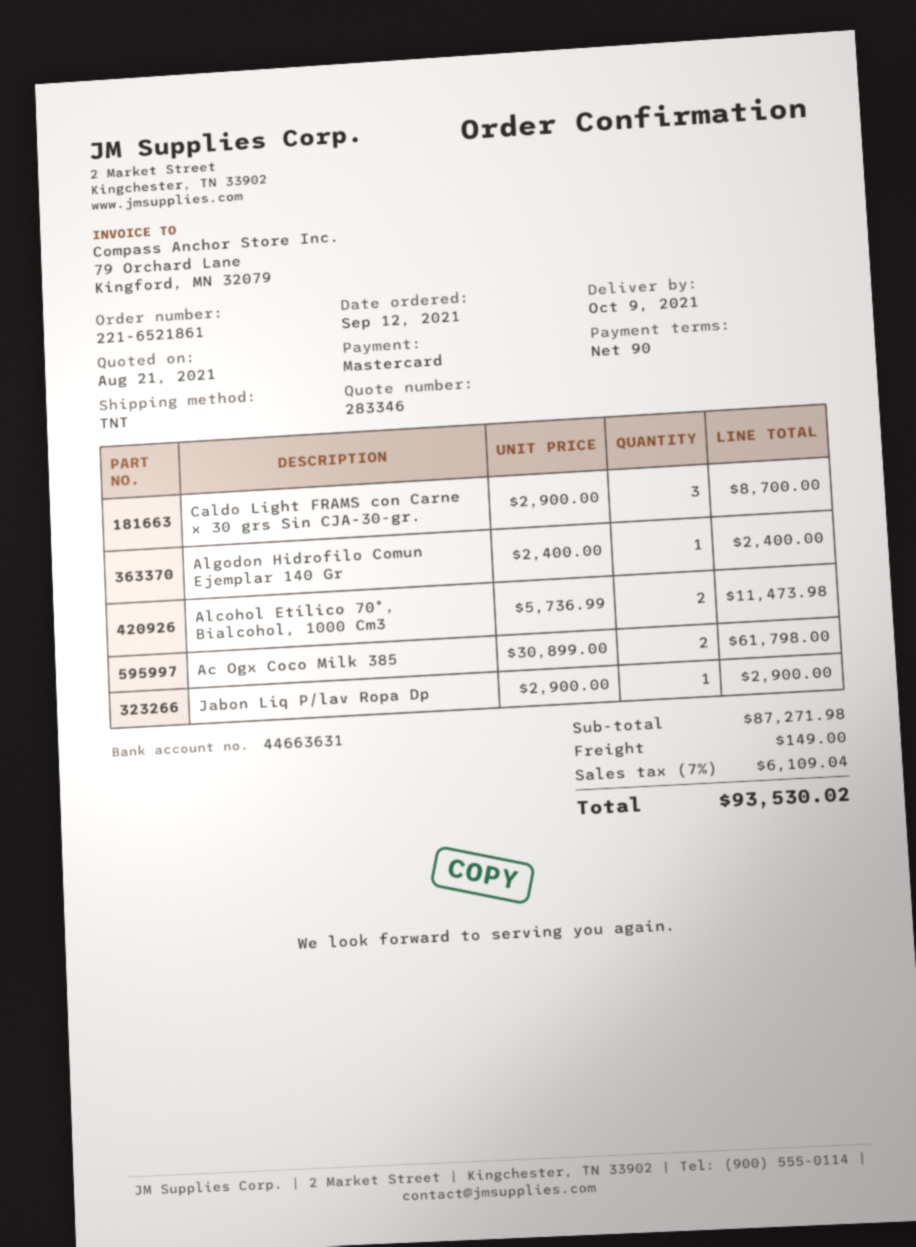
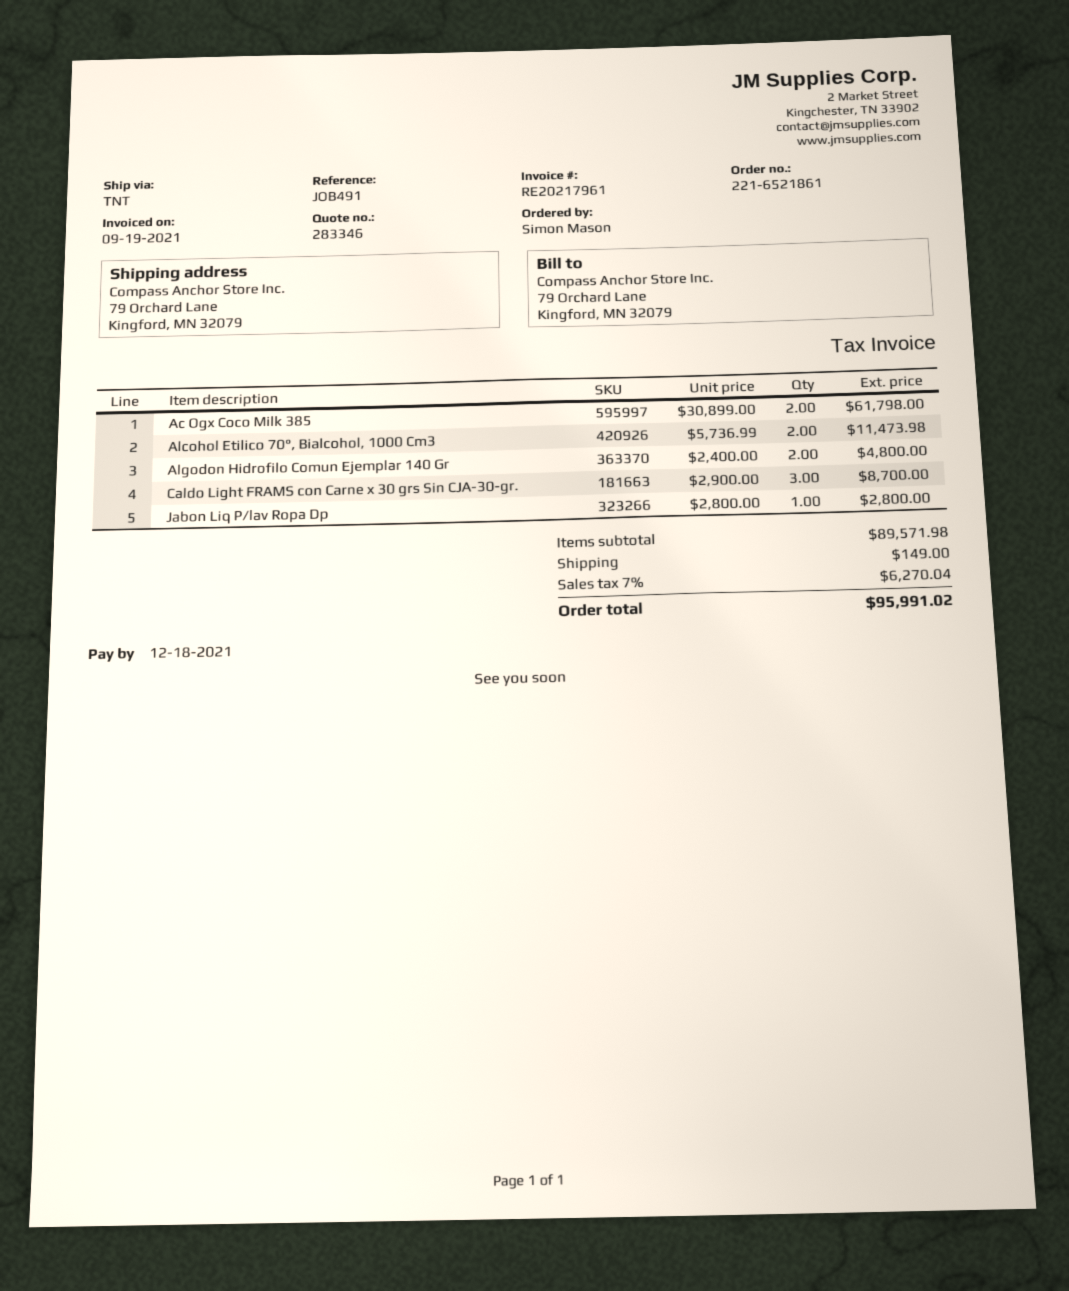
Algodon Hidrofilo Comun Ejemplar 140 Gr: 1 x 2400.00 = 2400.00 -> 2 x 2400.00 = 4800.00
Jabon Liq P/lav Ropa Dp: 1 x 2900.00 = 2900.00 -> 1 x 2800.00 = 2800.00
subtotal: 87271.98 -> 89571.98
tax: 7% = 6109.04 -> 7% = 6270.04
total: 93530.02 -> 95991.02

